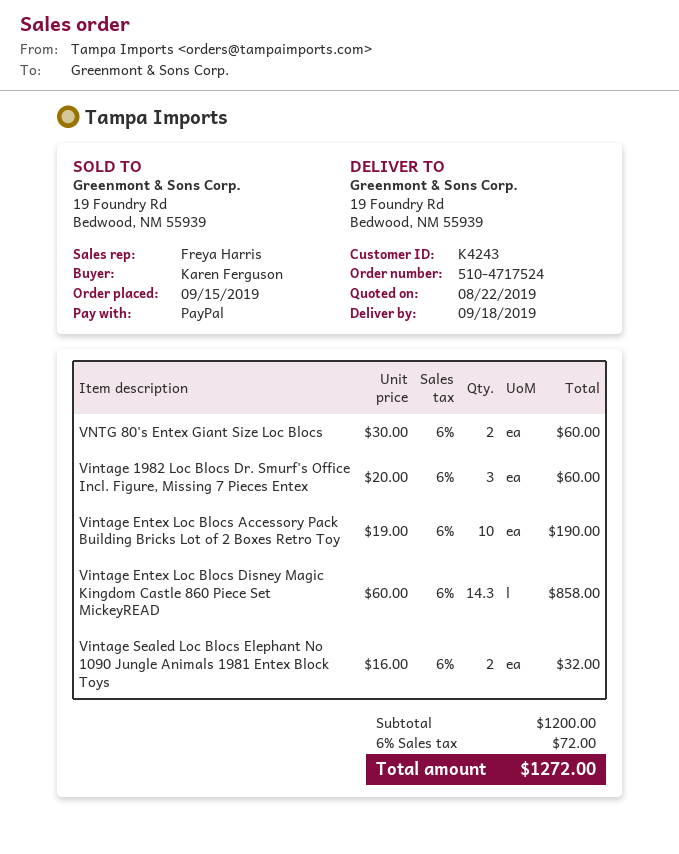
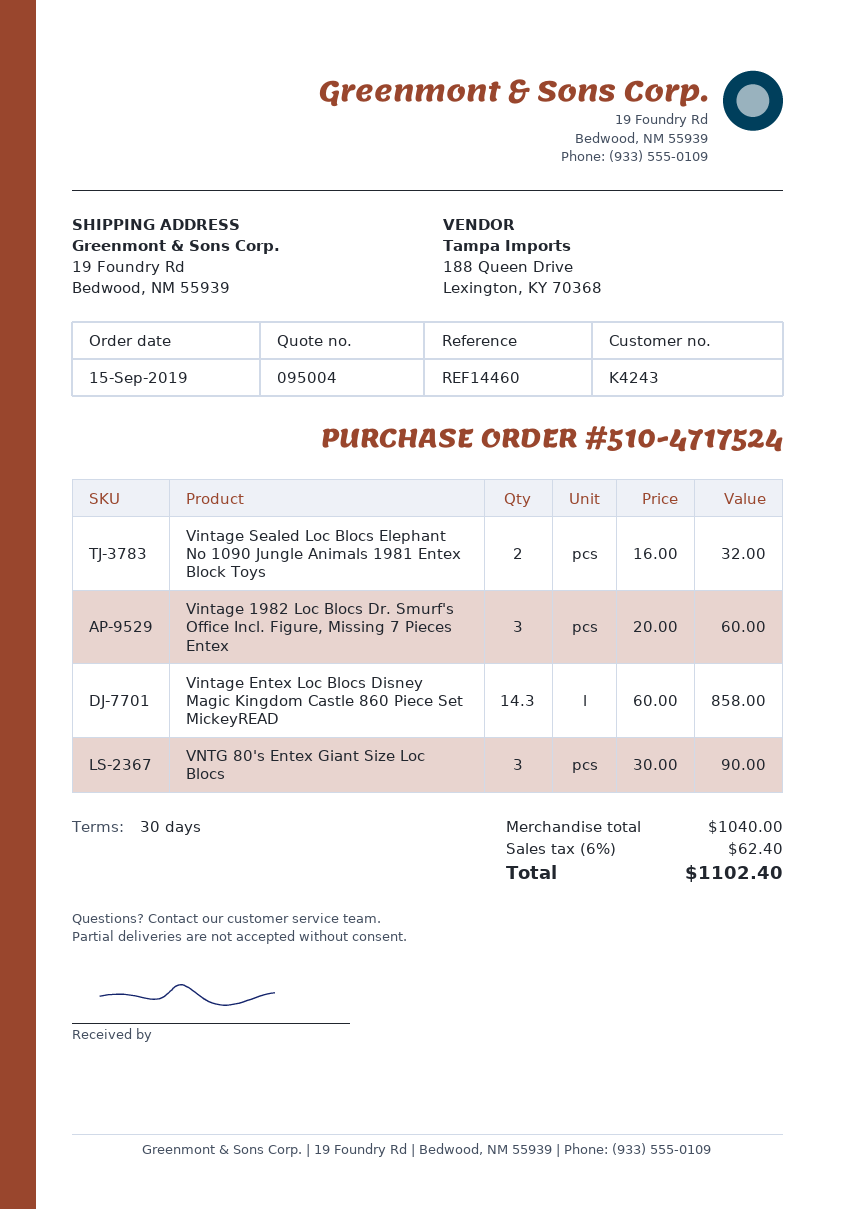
VNTG 80's Entex Giant Size Loc Blocs: 2 x 30.00 = 60.00 -> 3 x 30.00 = 90.00
Vintage Entex Loc Blocs Accessory Pack Building Bricks Lot of 2 Boxes Retro Toy: 10 x 19.00 = 190.00 -> none
subtotal: 1200.00 -> 1040.00
tax: 6% = 72.00 -> 6% = 62.40
total: 1272.00 -> 1102.40

